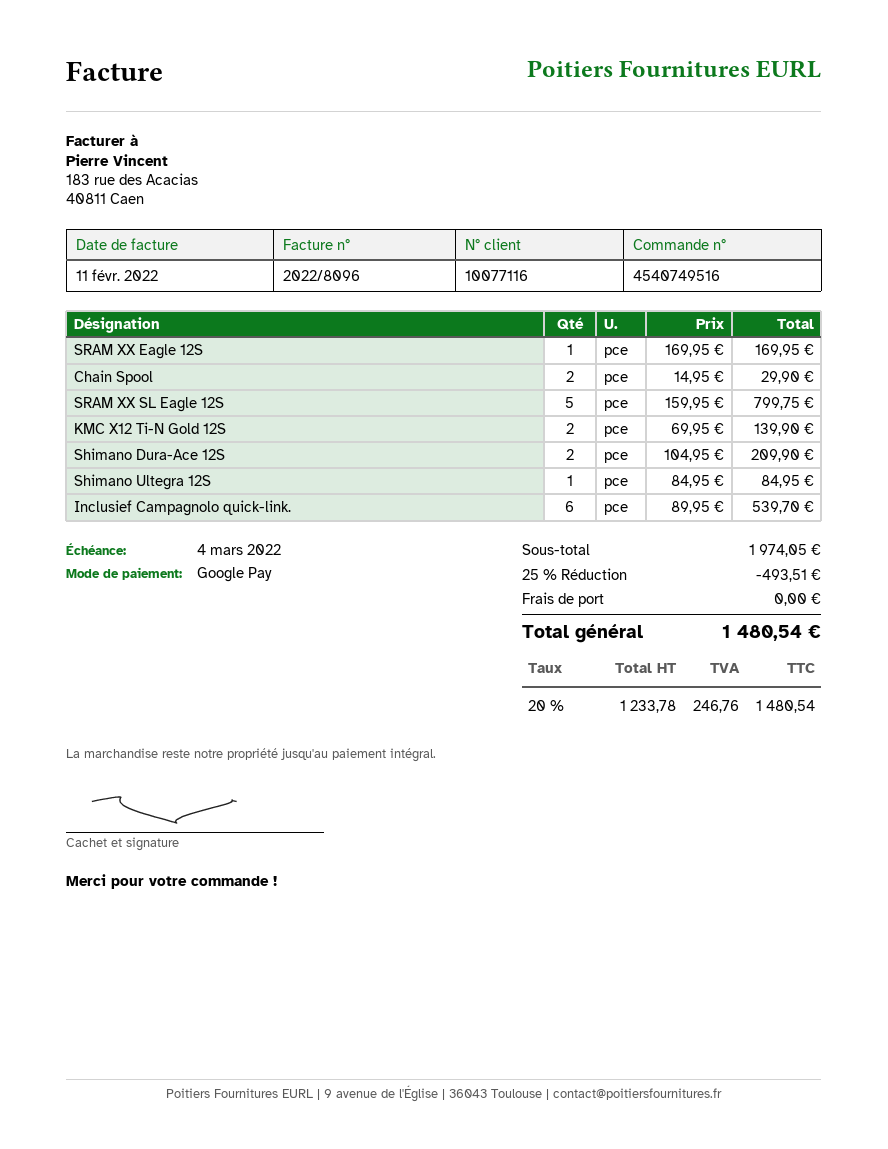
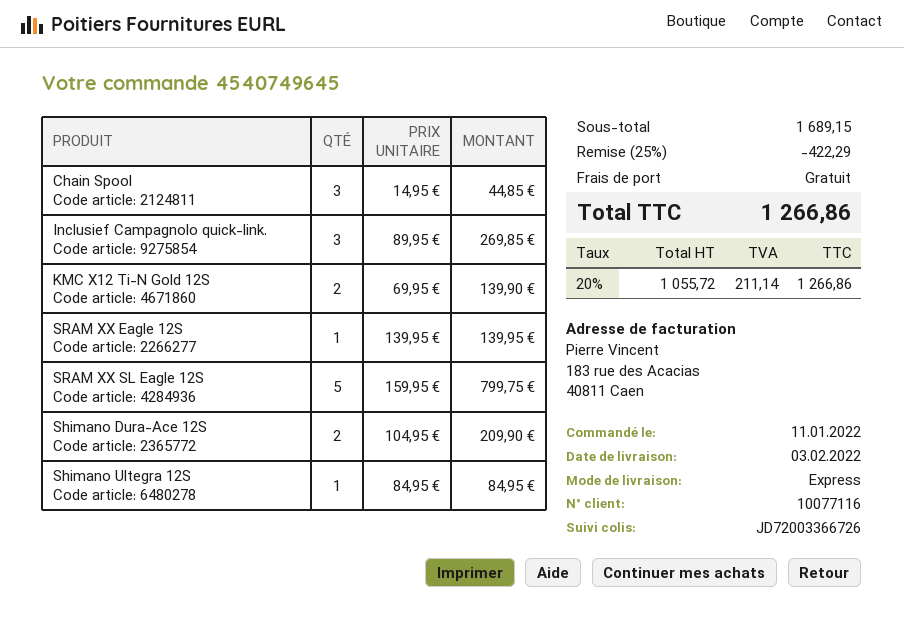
order number: 4540749516 -> 4540749645
SRAM XX Eagle 12S: 1 x 169.95 = 169.95 -> 1 x 139.95 = 139.95
Chain Spool: 2 x 14.95 = 29.90 -> 3 x 14.95 = 44.85
Inclusief Campagnolo quick-link.: 6 x 89.95 = 539.70 -> 3 x 89.95 = 269.85
subtotal: 1974.05 -> 1689.15
discount: 25% = 493.51 -> 25% = 422.29
net: 1233.78 -> 1055.72
tax: 20% = 246.76 -> 20% = 211.14
total: 1480.54 -> 1266.86

